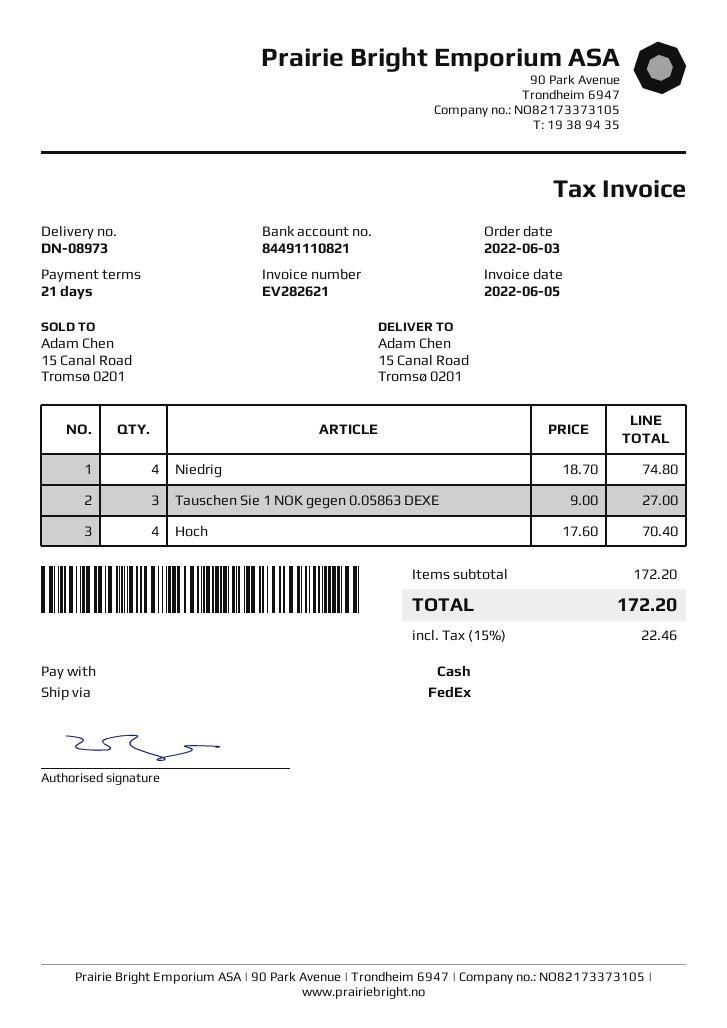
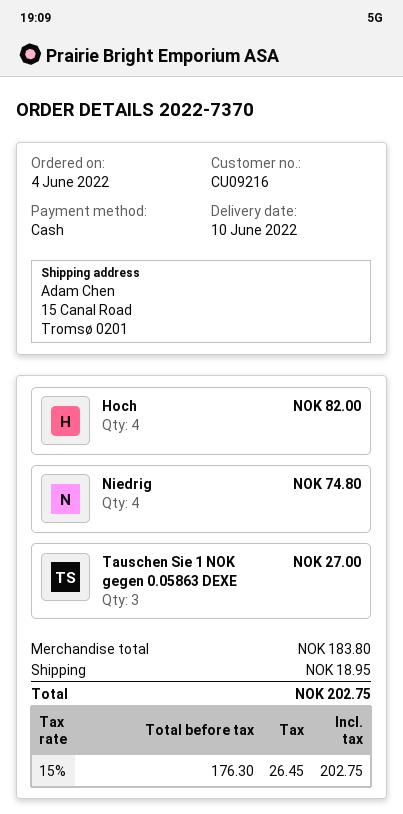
order date: 2022-06-03 -> 2022-06-04
Hoch: 4 for 70.40 -> 4 for 82.00
subtotal: 172.20 -> 183.80
shipping: none -> 18.95
tax: 15% = 22.46 -> 15% = 26.45
total: 172.20 -> 202.75

